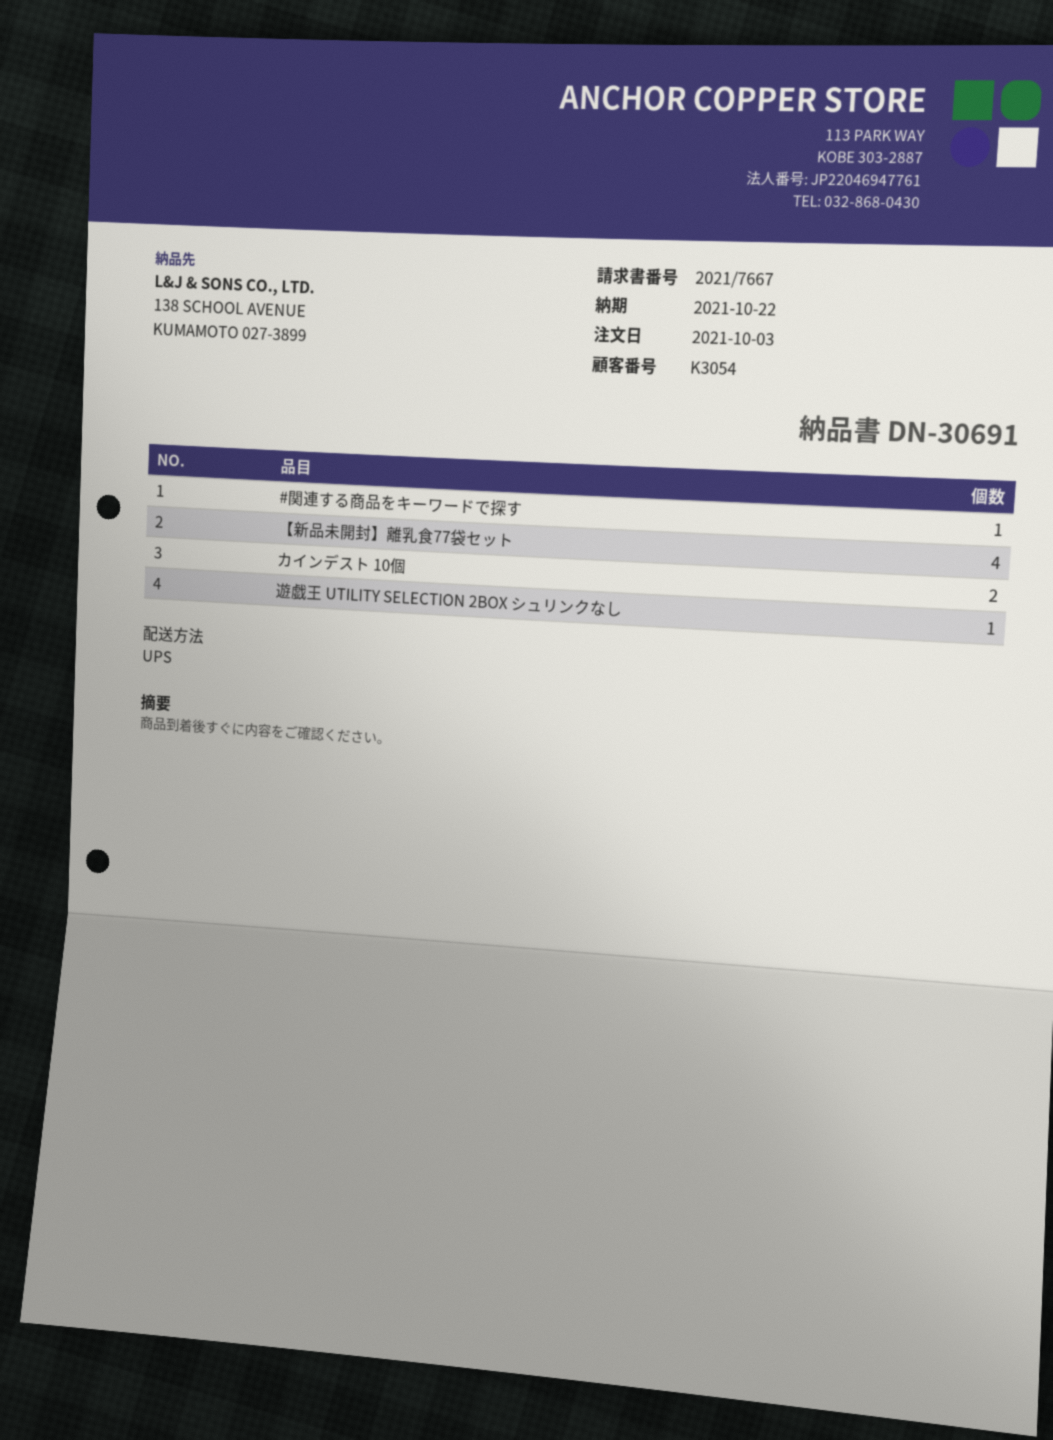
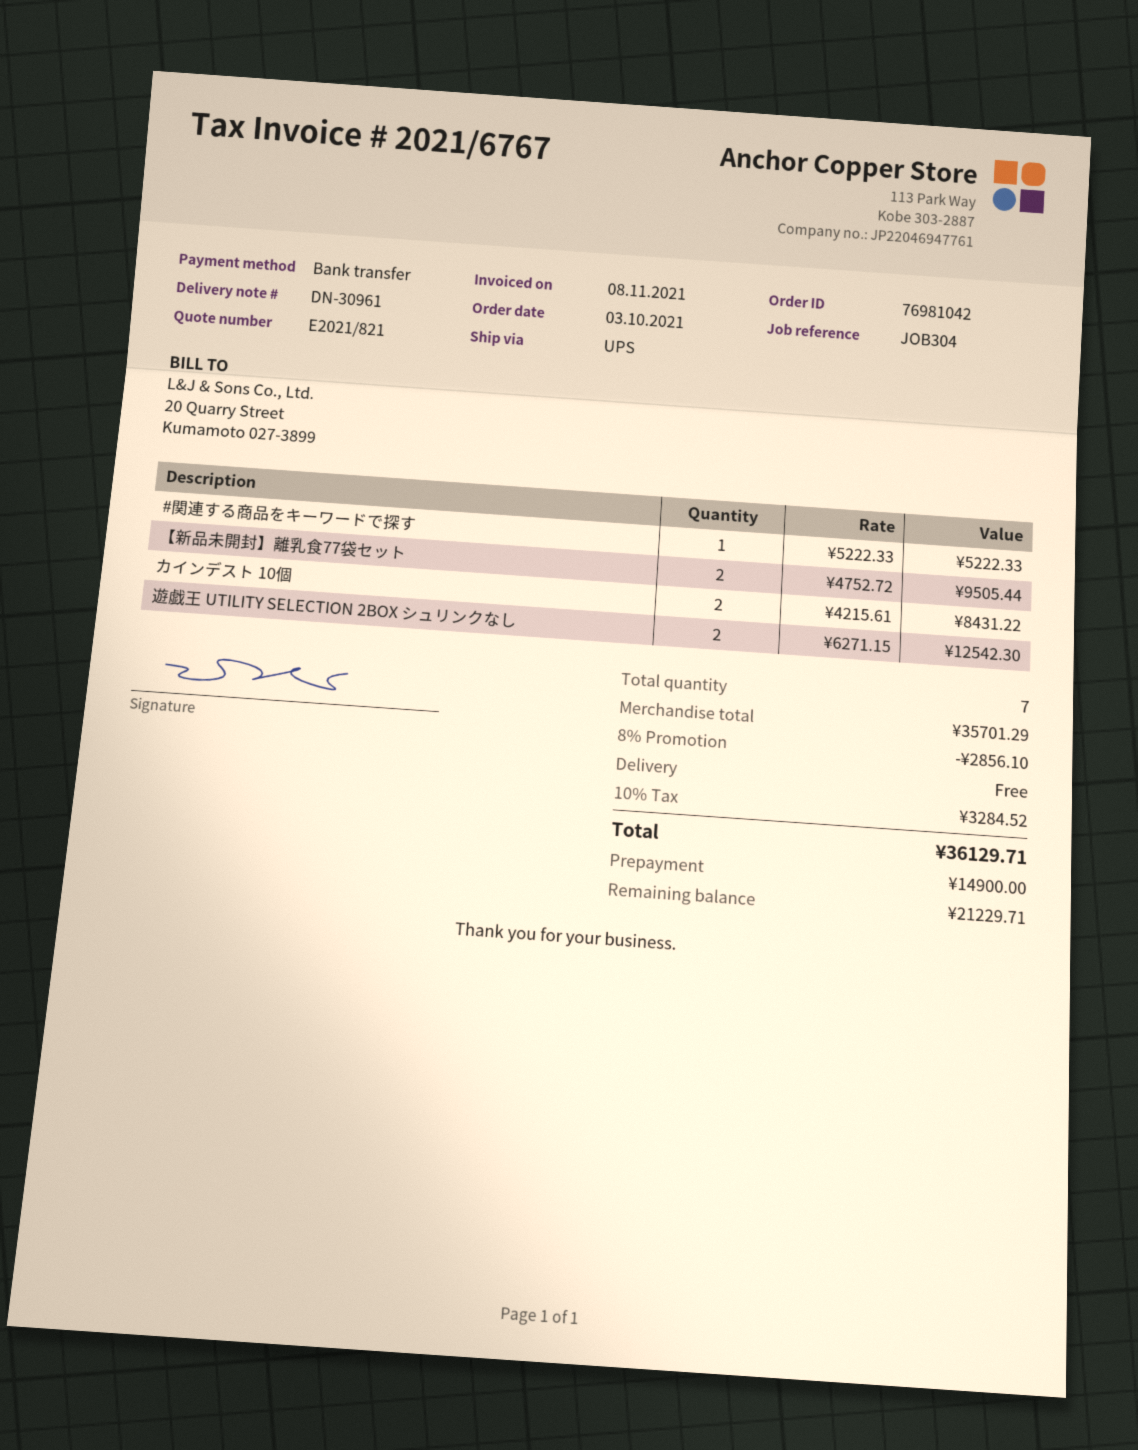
delivery note number: DN-30691 -> DN-30961
invoice number: 2021/7667 -> 2021/6767
【新品未開封】離乳食77袋セット: 4 -> 2
遊戯王 UTILITY SELECTION 2BOX シュリンクなし: 1 -> 2

